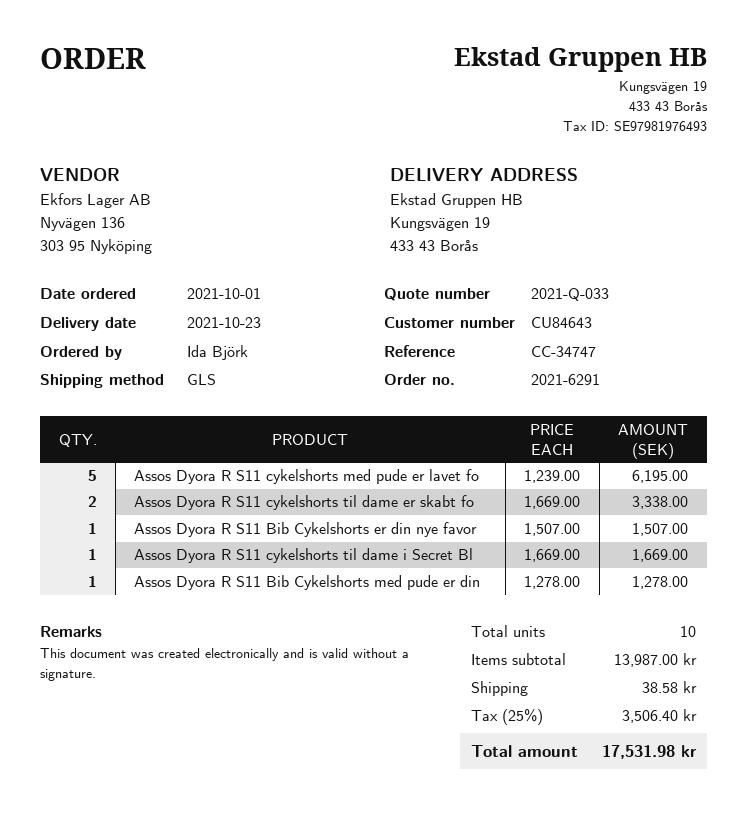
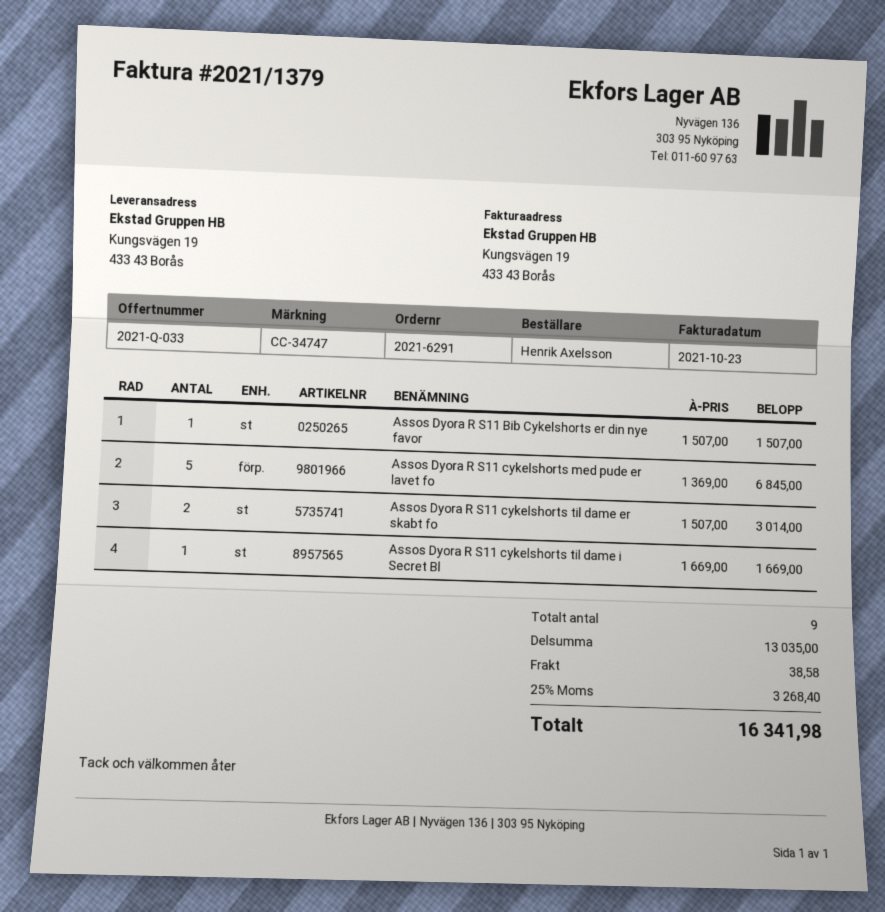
ordered by: Ida Björk -> Henrik Axelsson
Assos Dyora R S11 cykelshorts med pude er lavet fo: 5 x 1239.00 = 6195.00 -> 5 x 1369.00 = 6845.00
Assos Dyora R S11 cykelshorts til dame er skabt fo: 2 x 1669.00 = 3338.00 -> 2 x 1507.00 = 3014.00
Assos Dyora R S11 Bib Cykelshorts med pude er din: 1 x 1278.00 = 1278.00 -> none
total quantity: 10 -> 9
subtotal: 13987.00 -> 13035.00
tax: 25% = 3506.40 -> 25% = 3268.40
total: 17531.98 -> 16341.98

